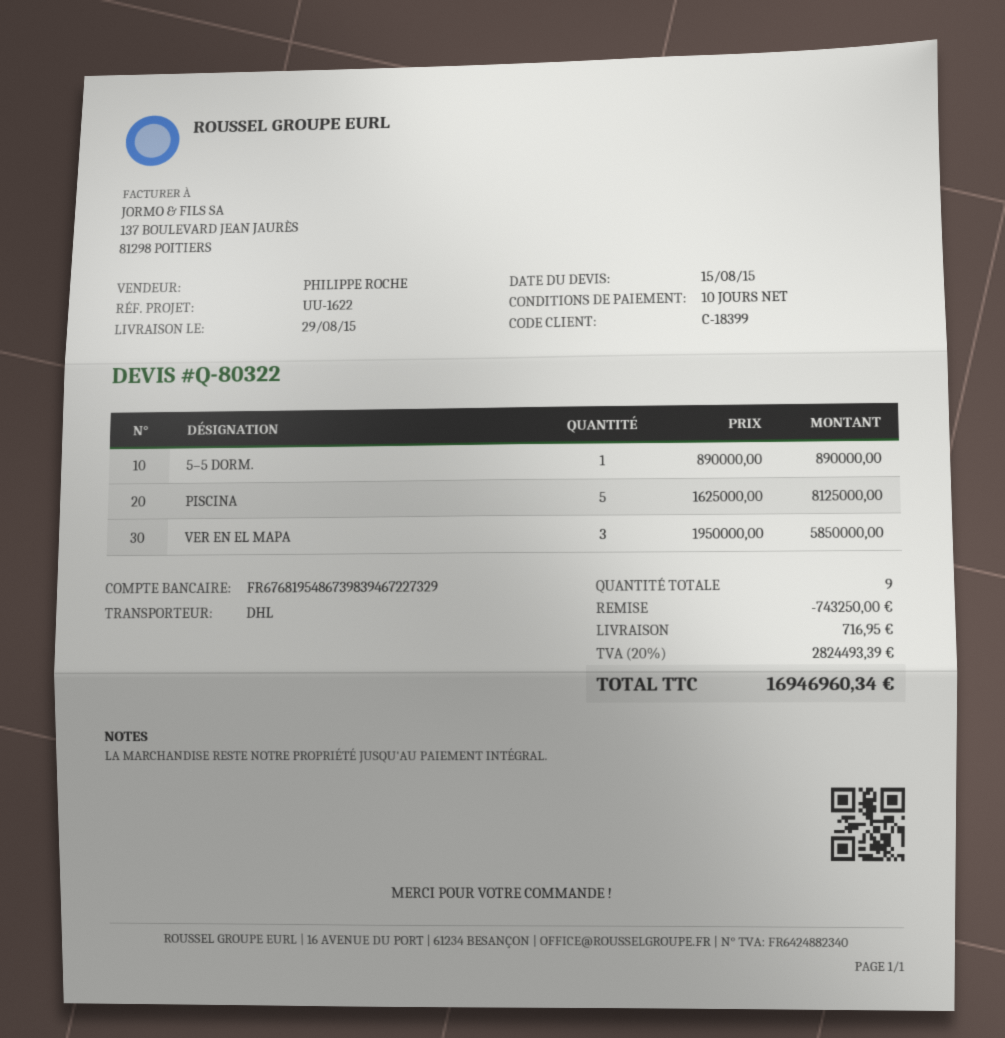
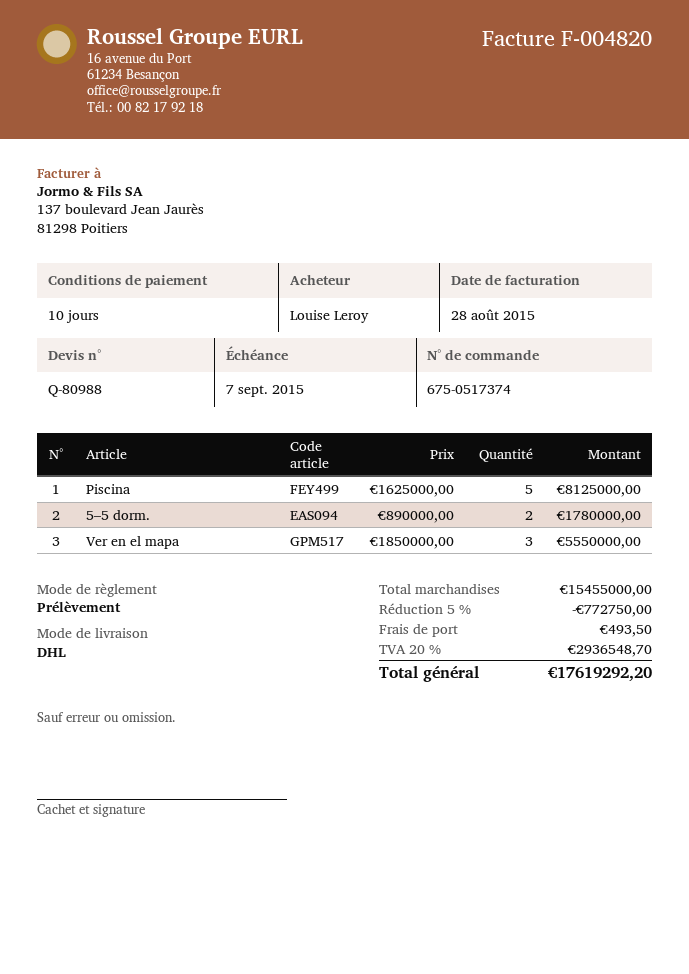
quote number: Q-80322 -> Q-80988
5–5 DORM.: 1 x 890000.00 = 890000.00 -> 2 x 890000.00 = 1780000.00
VER EN EL MAPA: 3 x 1950000.00 = 5850000.00 -> 3 x 1850000.00 = 5550000.00
discount: 743250.00 -> 772750.00
shipping: 716.95 -> 493.50
tax: 20% = 2824493.39 -> 20% = 2936548.70
total: 16946960.34 -> 17619292.20

